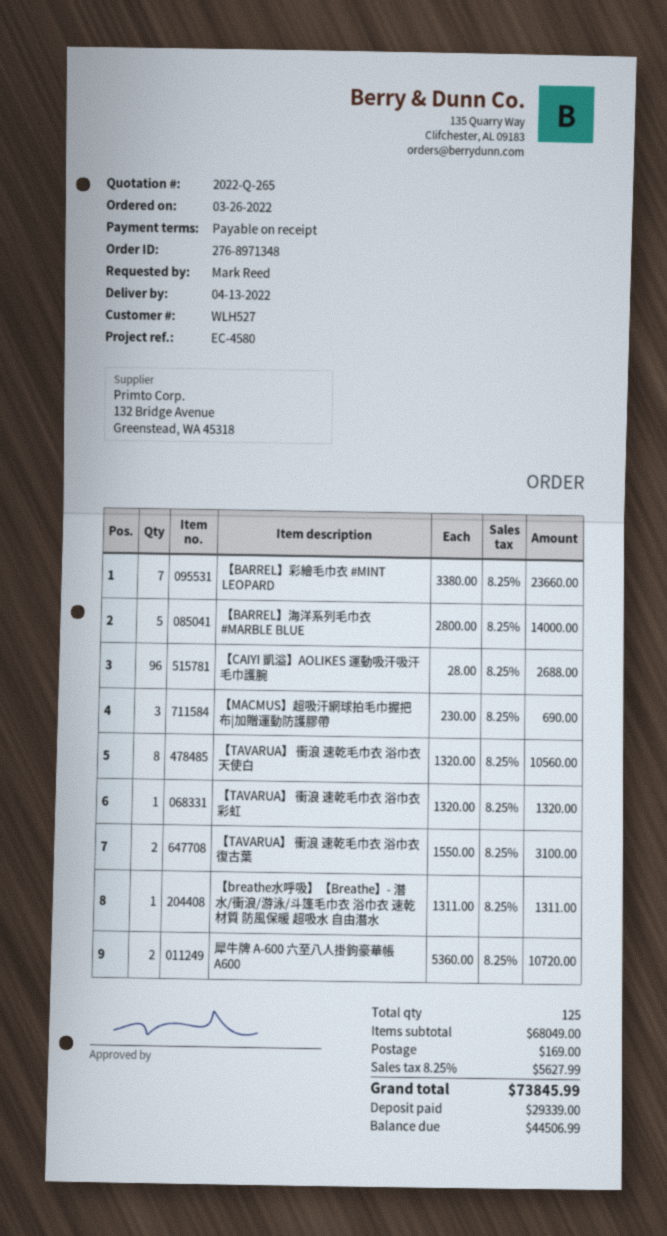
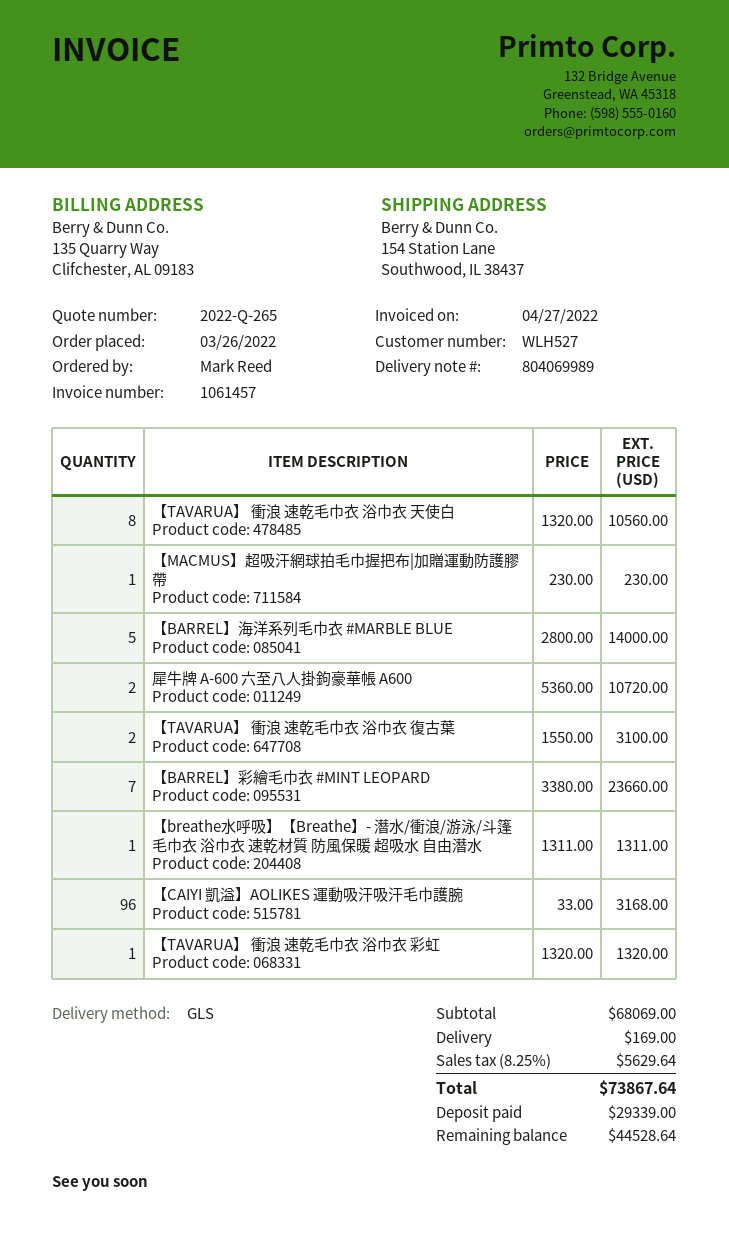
【CAIYI 凱溢】AOLIKES 運動吸汗吸汗毛巾護腕: 96 x 28.00 = 2688.00 -> 96 x 33.00 = 3168.00
【MACMUS】超吸汗網球拍毛巾握把布|加贈運動防護膠帶: 3 x 230.00 = 690.00 -> 1 x 230.00 = 230.00
subtotal: 68049.00 -> 68069.00
tax: 8.25% = 5627.99 -> 8.25% = 5629.64
total: 73845.99 -> 73867.64
balance: 44506.99 -> 44528.64

